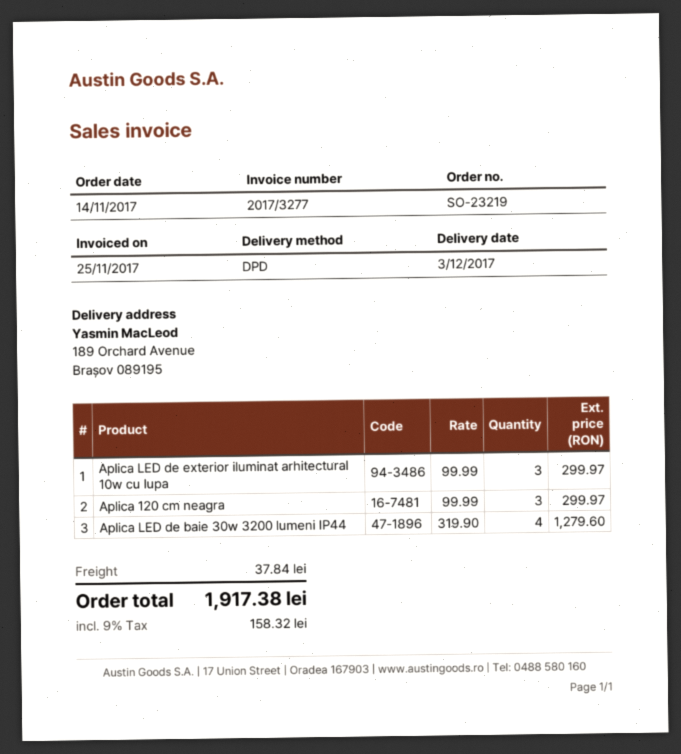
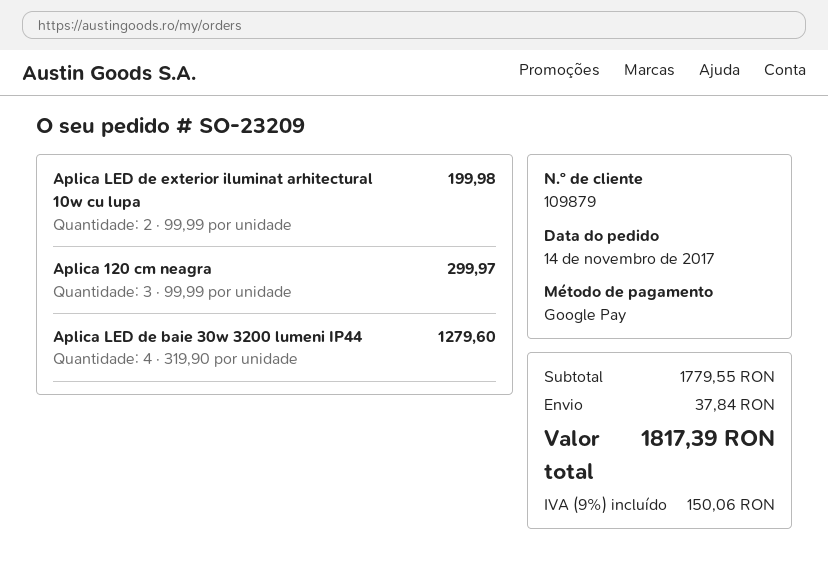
order number: SO-23219 -> SO-23209
Aplica LED de exterior iluminat arhitectural 10w cu lupa: 3 x 99.99 = 299.97 -> 2 x 99.99 = 199.98
tax: 9% = 158.32 -> 9% = 150.06
total: 1917.38 -> 1817.39

